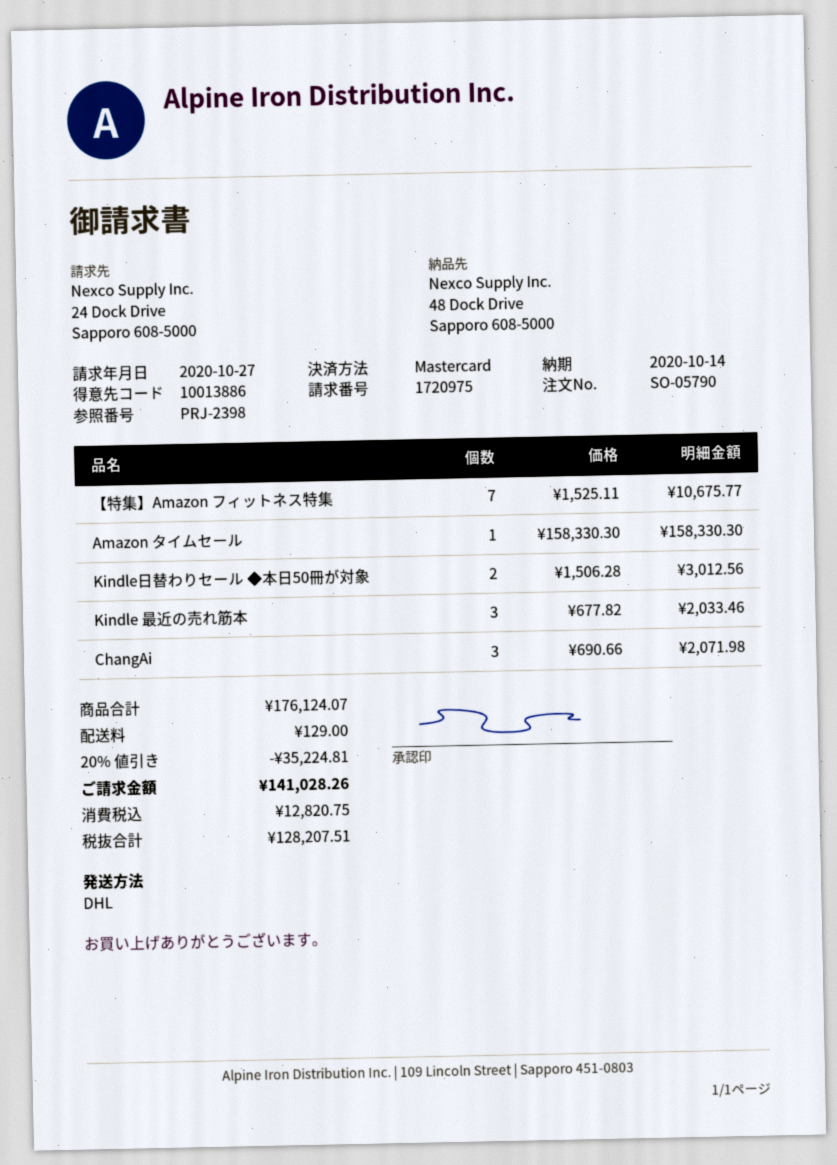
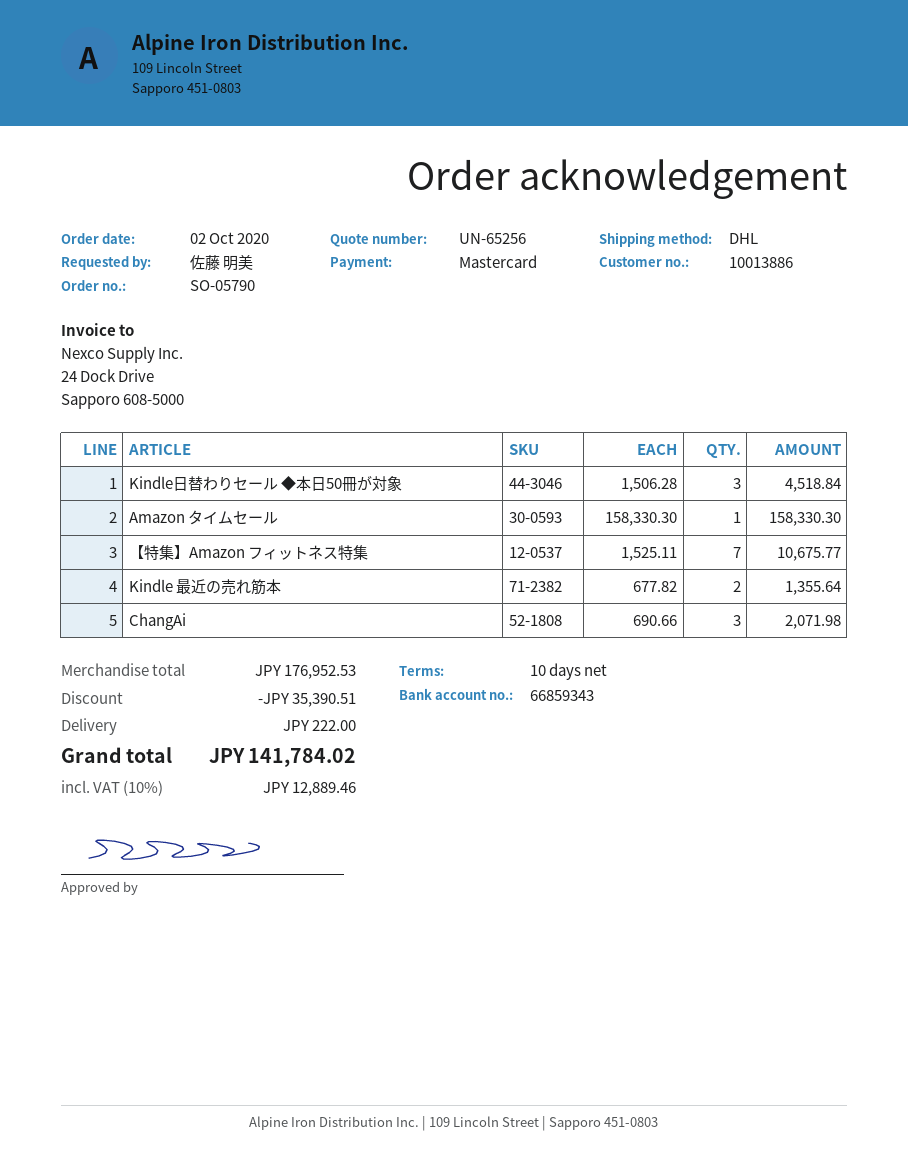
Kindle日替わりセール ◆本日50冊が対象: 2 x 1506.28 = 3012.56 -> 3 x 1506.28 = 4518.84
Kindle 最近の売れ筋本: 3 x 677.82 = 2033.46 -> 2 x 677.82 = 1355.64
subtotal: 176124.07 -> 176952.53
discount: 35224.81 -> 35390.51
shipping: 129.00 -> 222.00
tax: 12820.75 -> 12889.46
total: 141028.26 -> 141784.02

